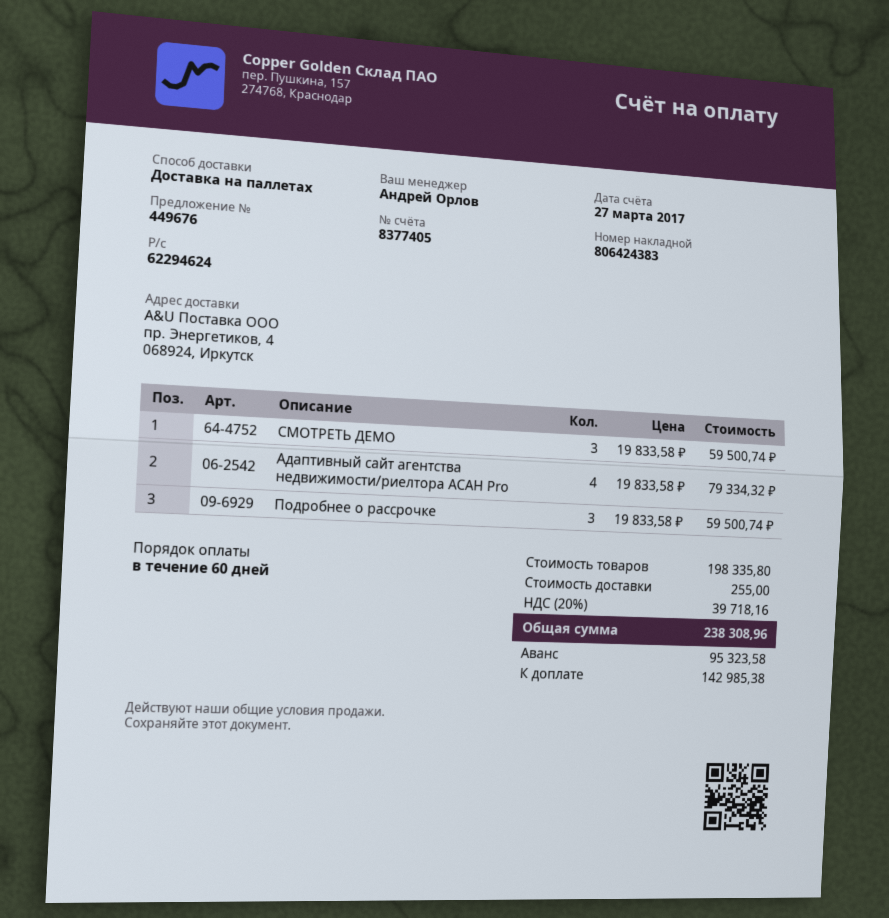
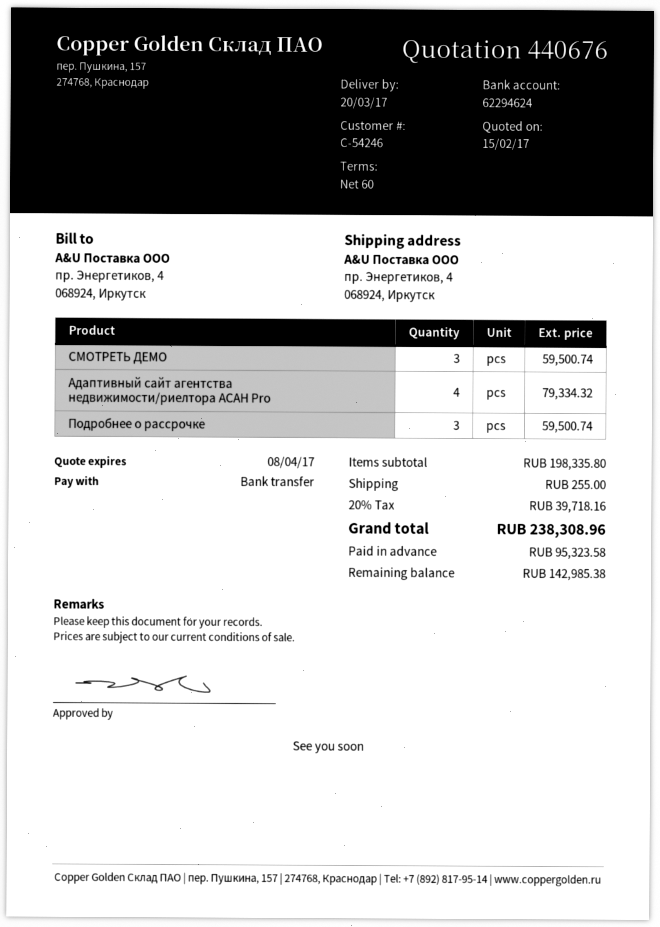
quote number: 449676 -> 440676

